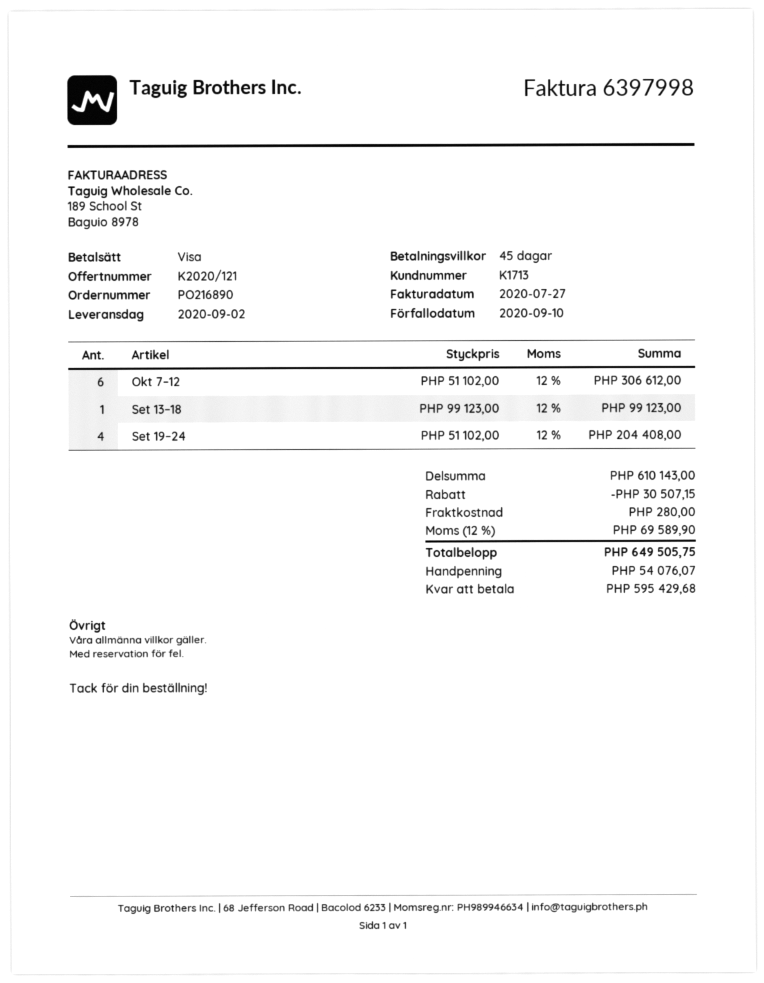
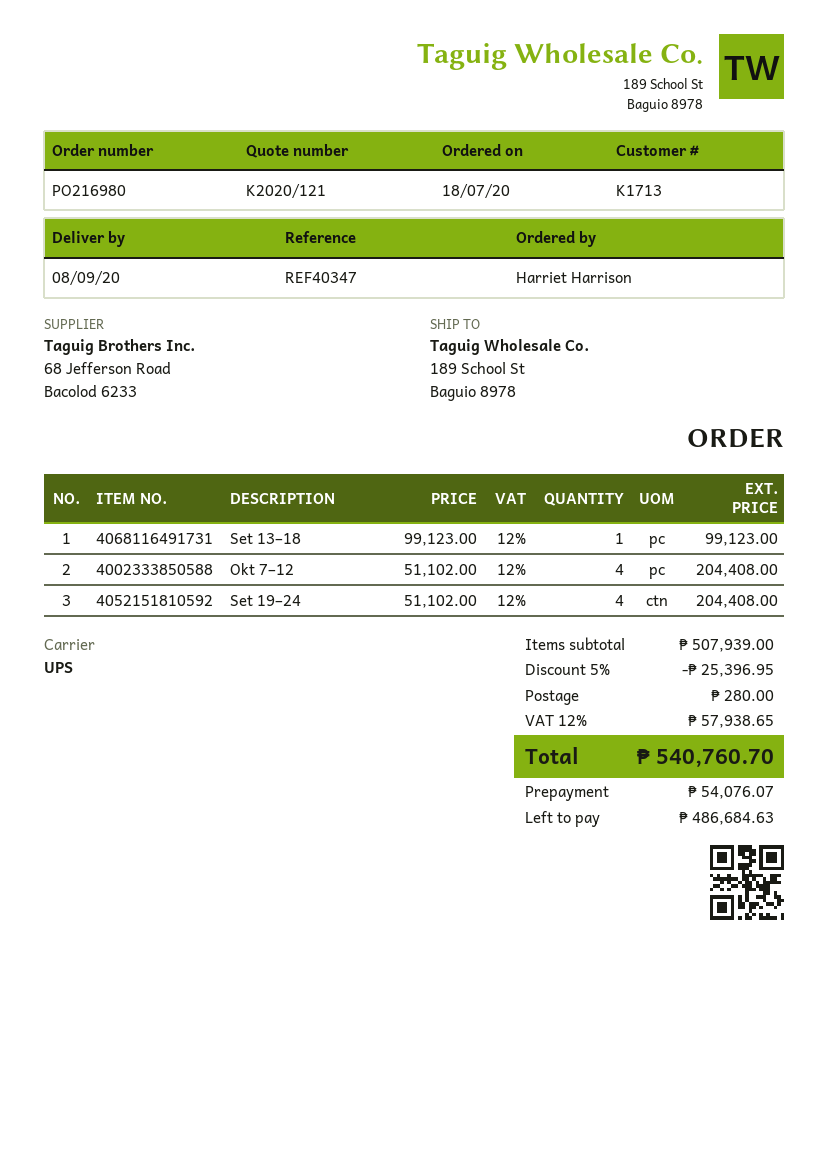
order number: PO216890 -> PO216980
delivery date: 2020-09-02 -> 2020-09-08
Okt 7–12: 6 x 51102.00 = 306612.00 -> 4 x 51102.00 = 204408.00
subtotal: 610143.00 -> 507939.00
discount: 30507.15 -> 25396.95
tax: 12% = 69589.90 -> 12% = 57938.65
total: 649505.75 -> 540760.70
balance: 595429.68 -> 486684.63

